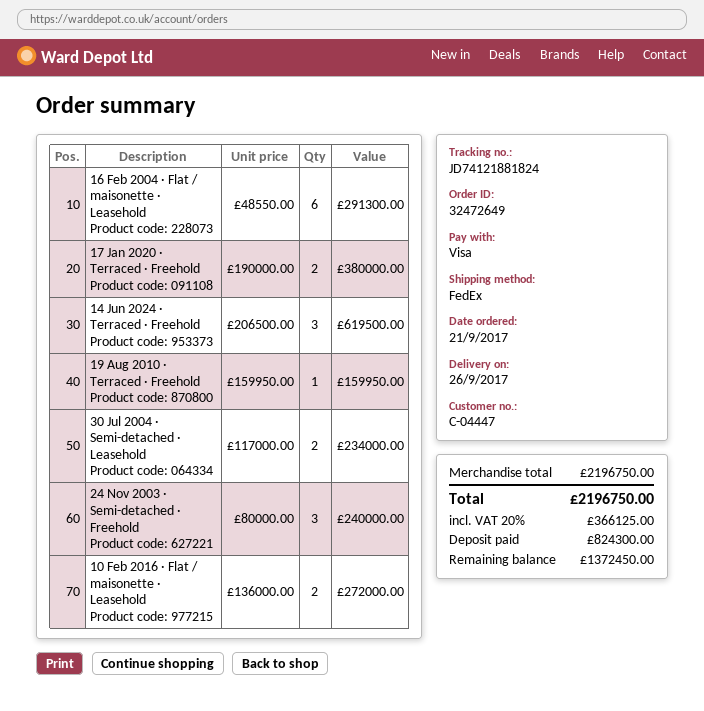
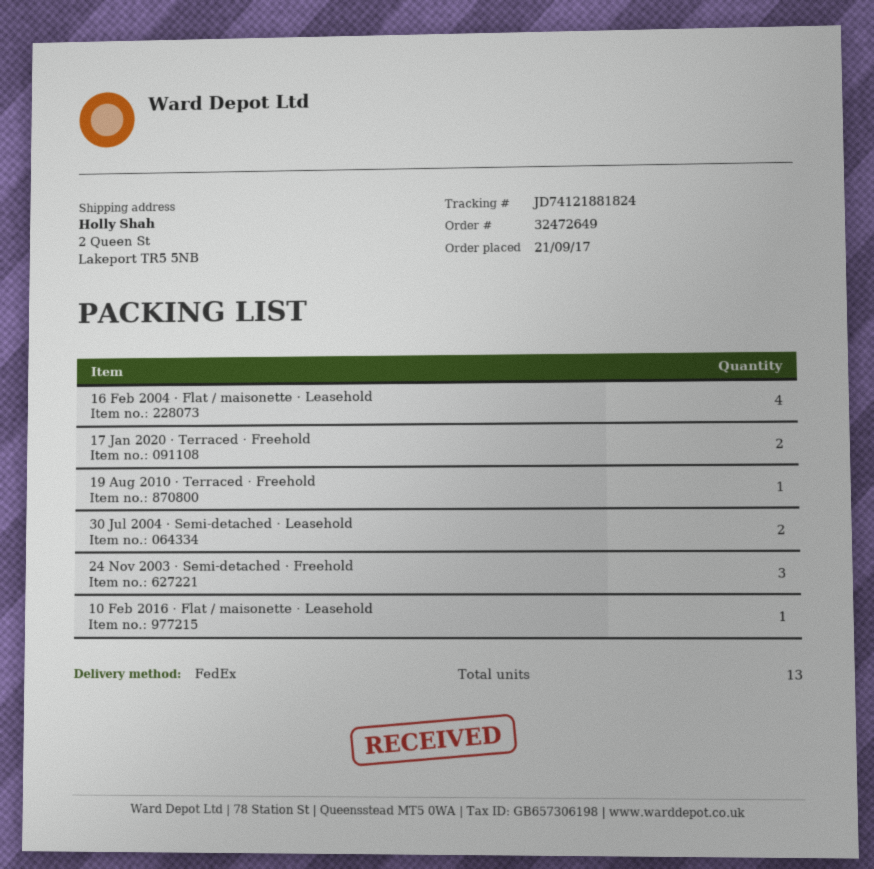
16 Feb 2004 · Flat / maisonette · Leasehold: 6 -> 4
14 Jun 2024 · Terraced · Freehold: 3 -> none
10 Feb 2016 · Flat / maisonette · Leasehold: 2 -> 1

